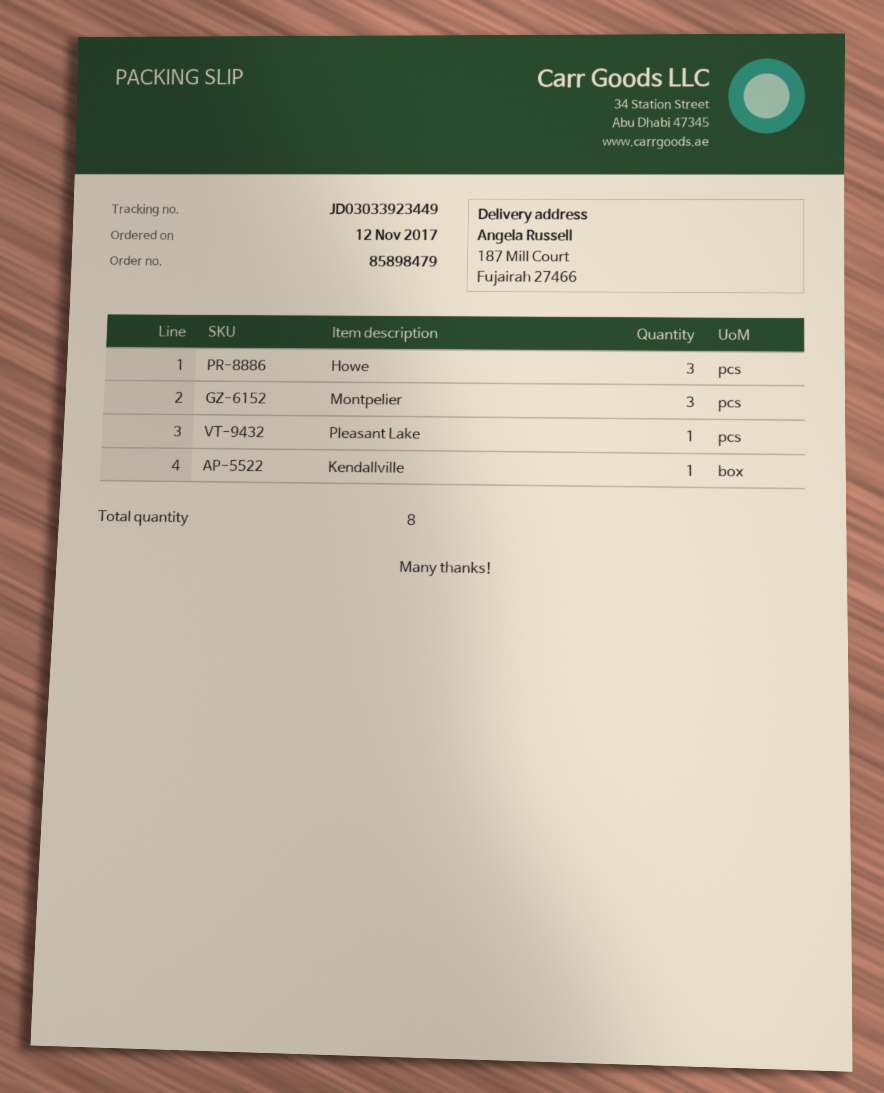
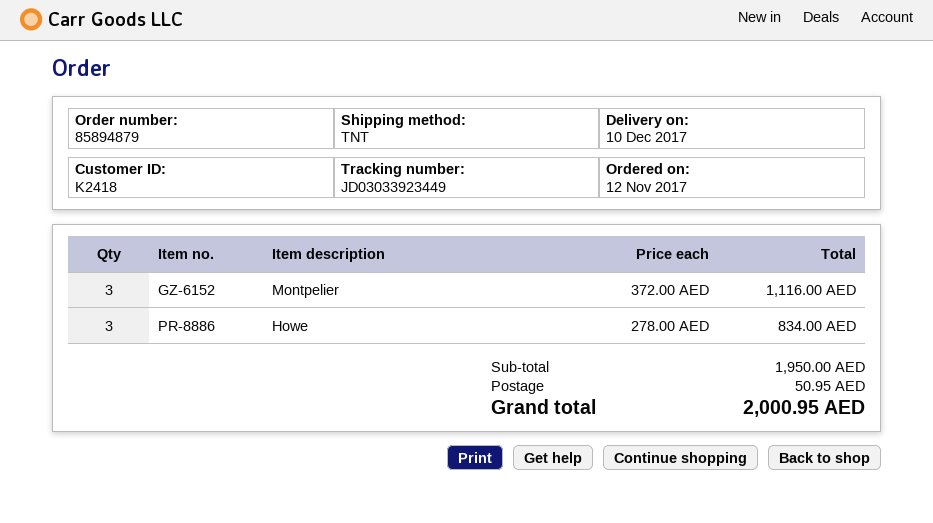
order number: 85898479 -> 85894879
Pleasant Lake: 1 -> none
Kendallville: 1 -> none

